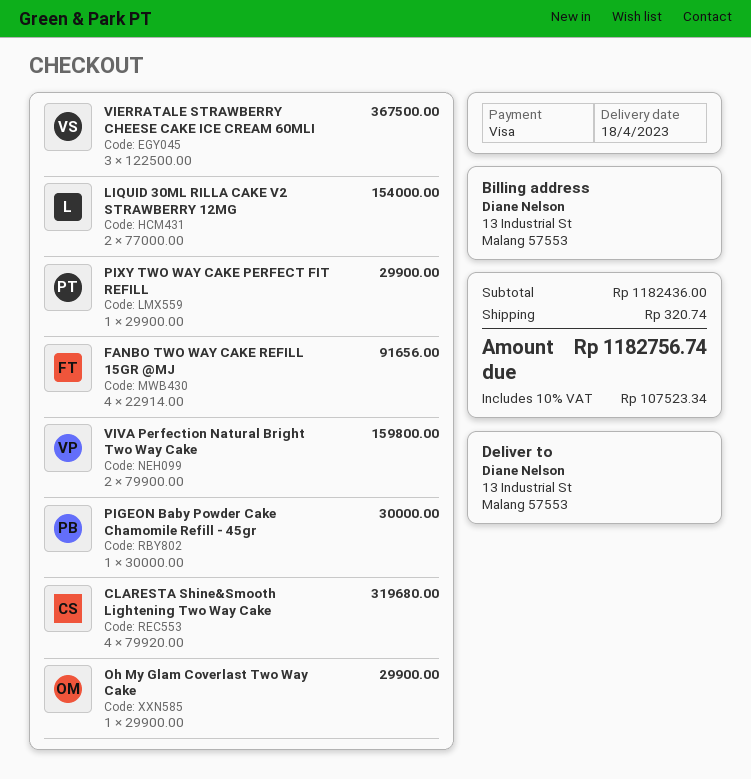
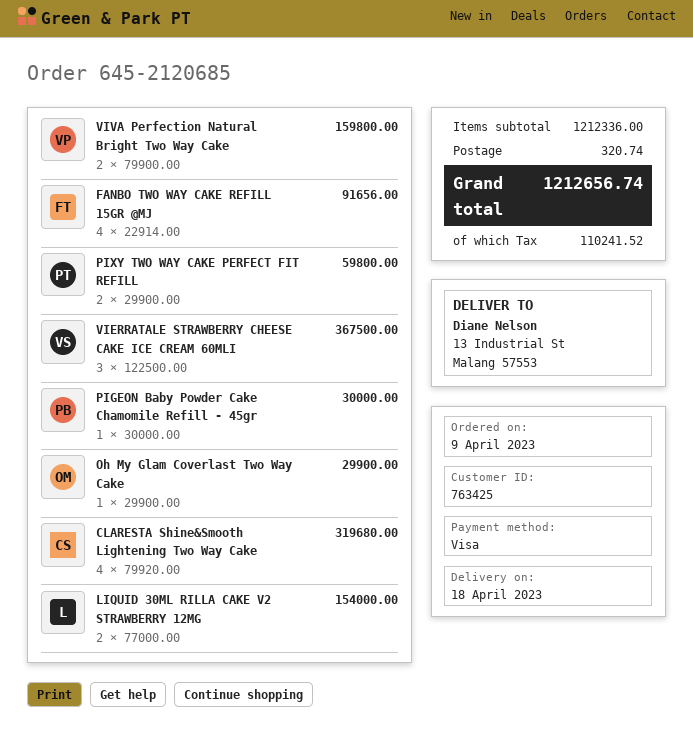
PIXY TWO WAY CAKE PERFECT FIT REFILL: 1 x 29900.00 = 29900.00 -> 2 x 29900.00 = 59800.00
subtotal: 1182436.00 -> 1212336.00
tax: 107523.34 -> 110241.52
total: 1182756.74 -> 1212656.74

